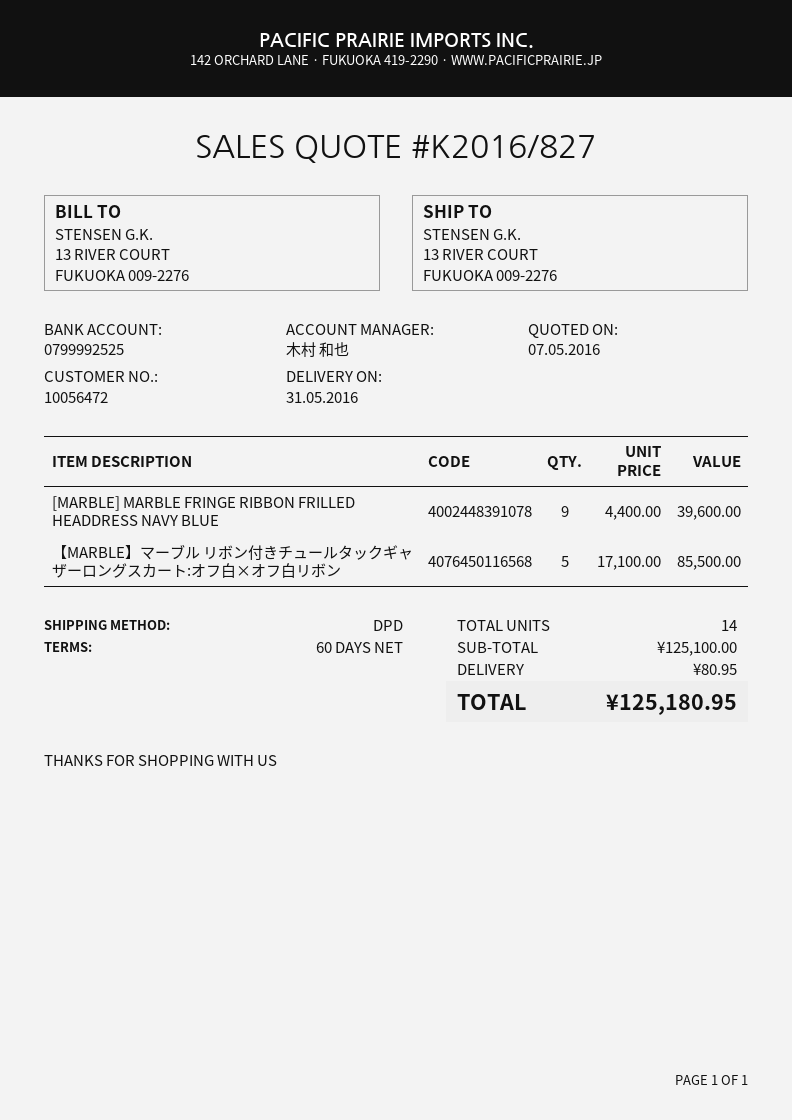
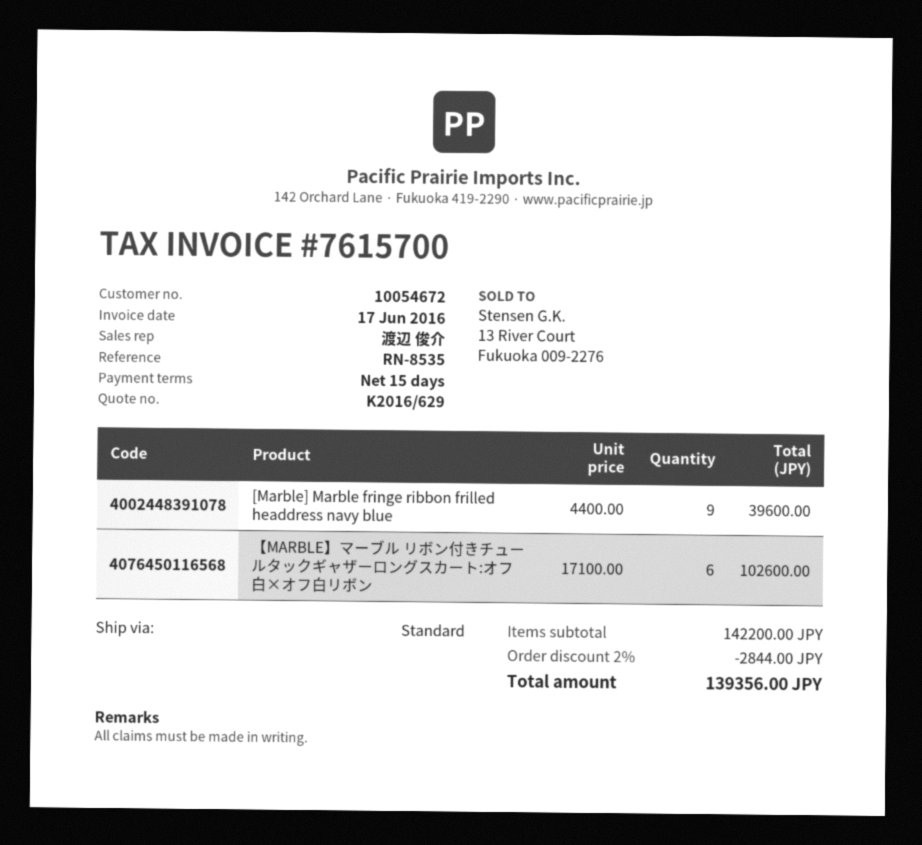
quote number: K2016/827 -> K2016/629
payment terms: 60 days -> 15 days
customer number: 10056472 -> 10054672
sales rep: 木村 和也 -> 渡辺 俊介
shipping method: DPD -> standard
【MARBLE】マーブル リボン付きチュールタックギャザーロングスカート:オフ白×オフ白リボン: 5 x 17100.00 = 85500.00 -> 6 x 17100.00 = 102600.00
subtotal: 125100.00 -> 142200.00
discount: none -> 2% = 2844.00
shipping: 80.95 -> none
total: 125180.95 -> 139356.00

